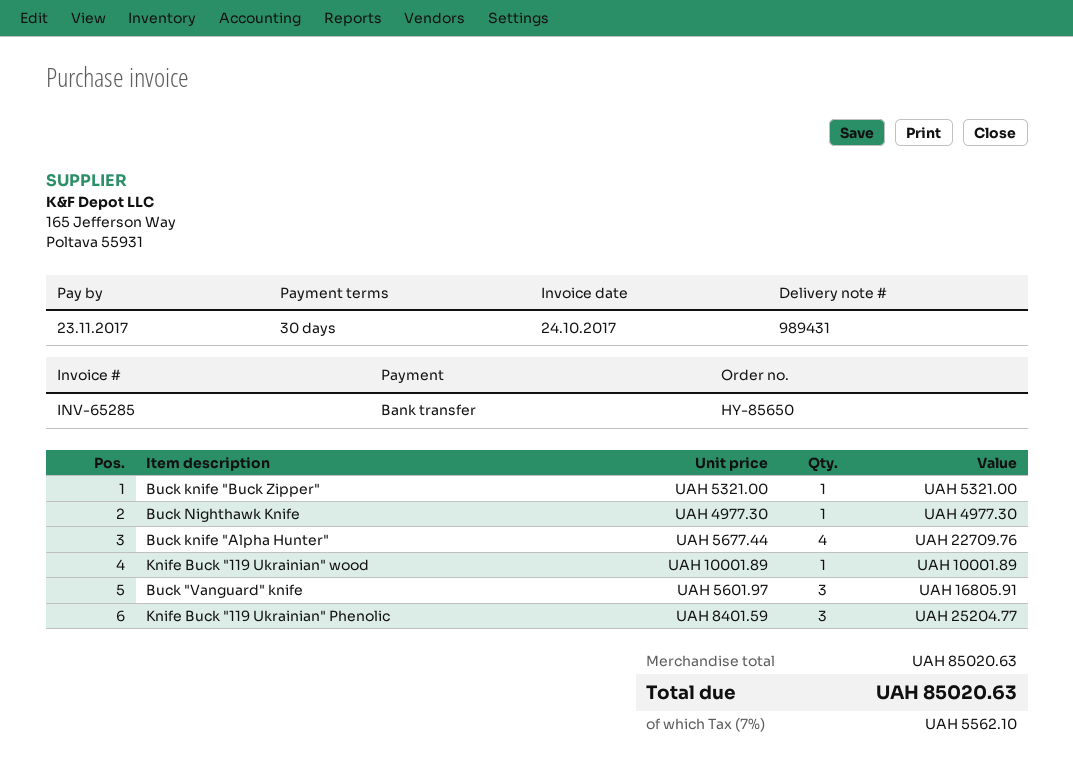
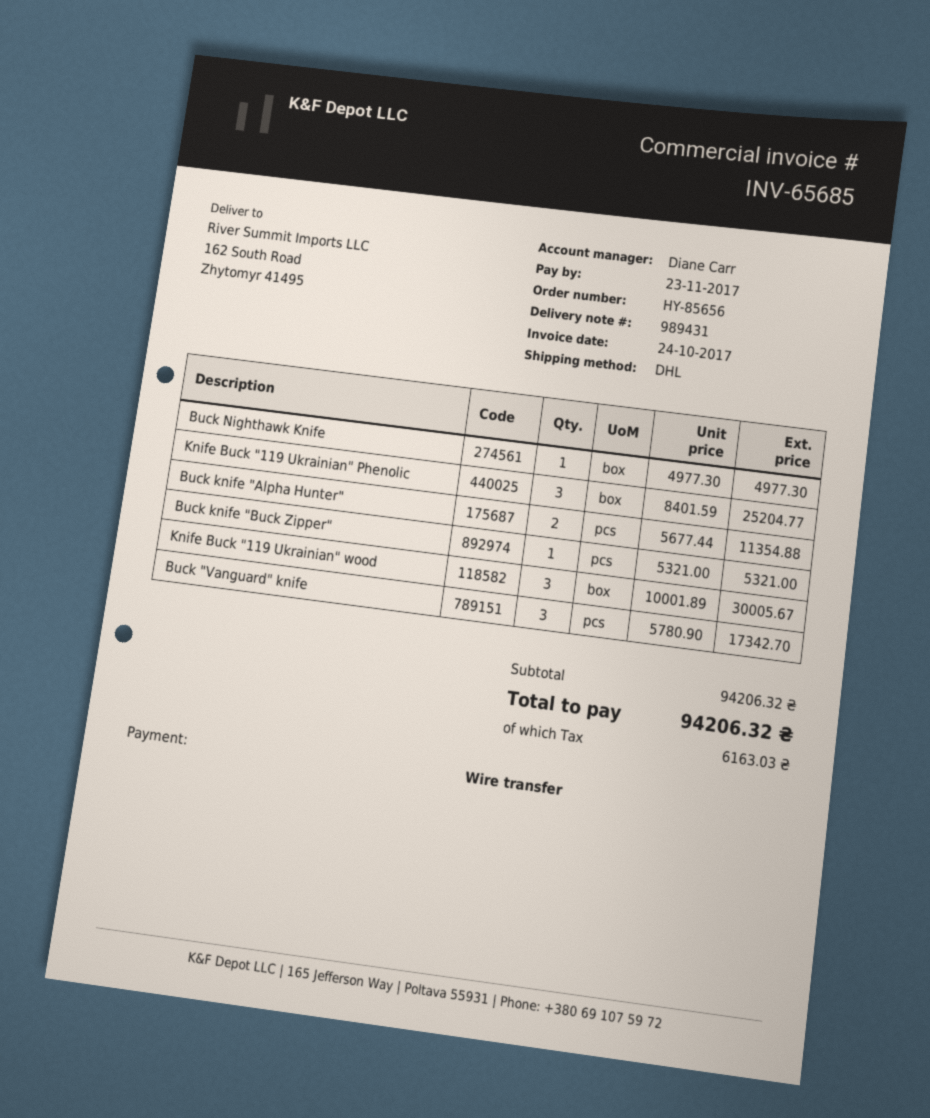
order number: HY-85650 -> HY-85656
invoice number: INV-65285 -> INV-65685
Buck knife "Alpha Hunter": 4 x 5677.44 = 22709.76 -> 2 x 5677.44 = 11354.88
Knife Buck "119 Ukrainian" wood: 1 x 10001.89 = 10001.89 -> 3 x 10001.89 = 30005.67
Buck "Vanguard" knife: 3 x 5601.97 = 16805.91 -> 3 x 5780.90 = 17342.70
subtotal: 85020.63 -> 94206.32
tax: 5562.10 -> 6163.03
total: 85020.63 -> 94206.32

